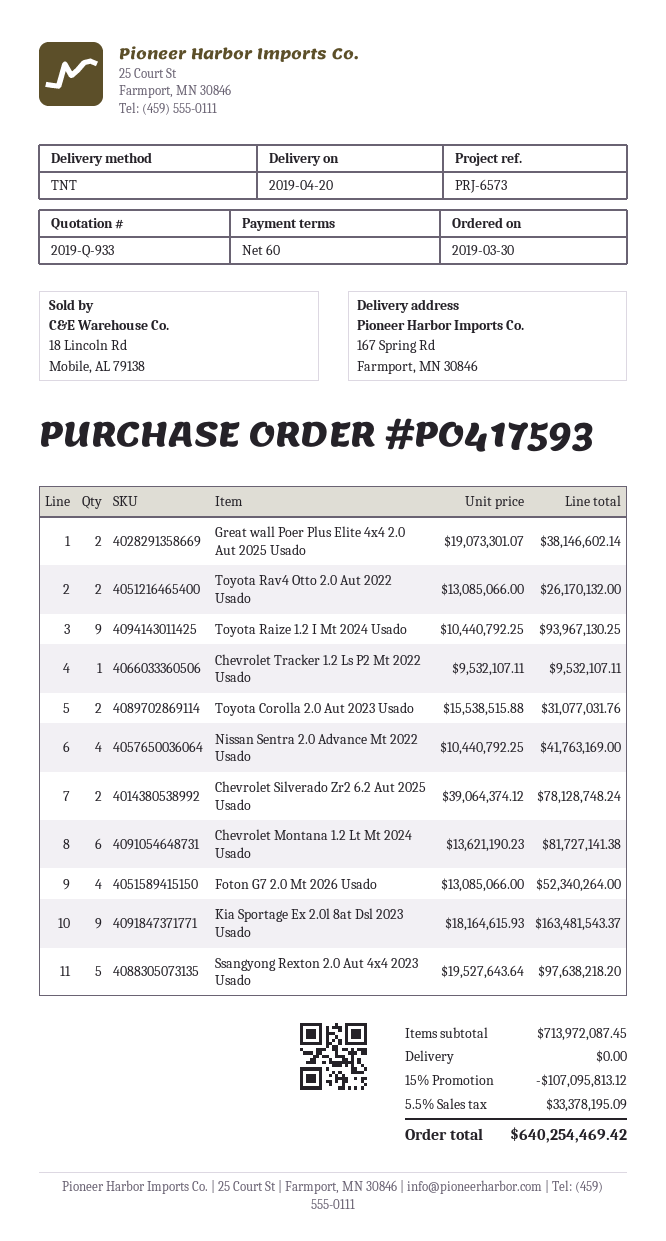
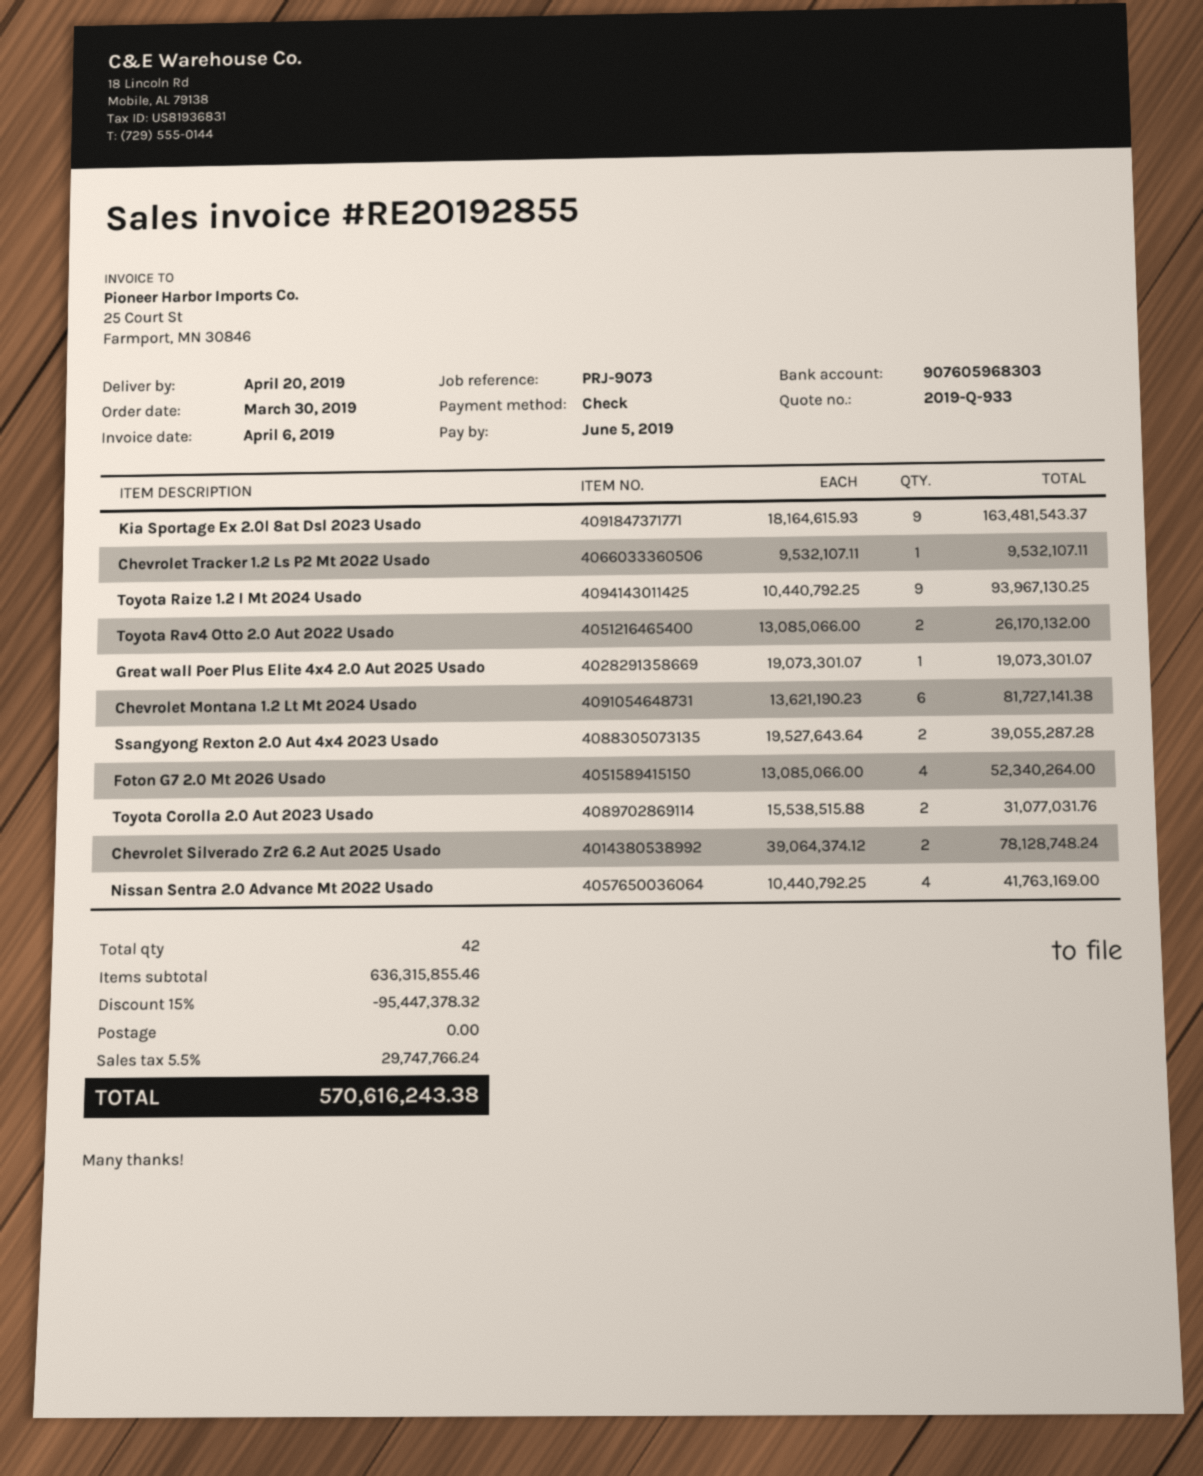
reference: PRJ-6573 -> PRJ-9073
Great wall Poer Plus Elite 4x4 2.0 Aut 2025 Usado: 2 x 19073301.07 = 38146602.14 -> 1 x 19073301.07 = 19073301.07
Ssangyong Rexton 2.0 Aut 4x4 2023 Usado: 5 x 19527643.64 = 97638218.20 -> 2 x 19527643.64 = 39055287.28
subtotal: 713972087.45 -> 636315855.46
discount: 15% = 107095813.12 -> 15% = 95447378.32
tax: 5.5% = 33378195.09 -> 5.5% = 29747766.24
total: 640254469.42 -> 570616243.38

